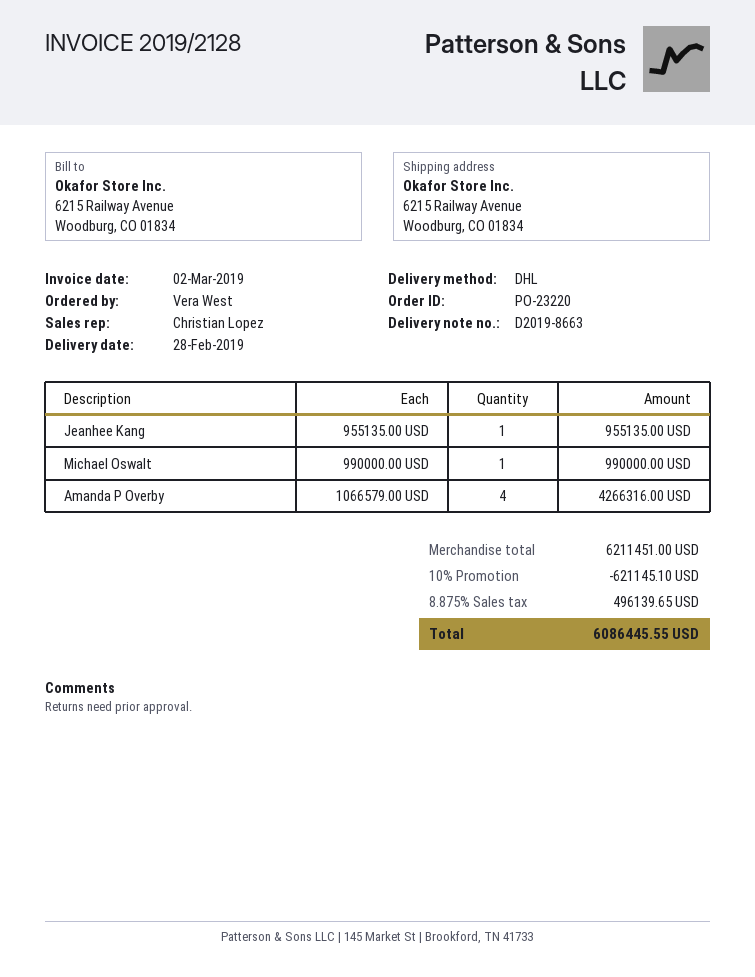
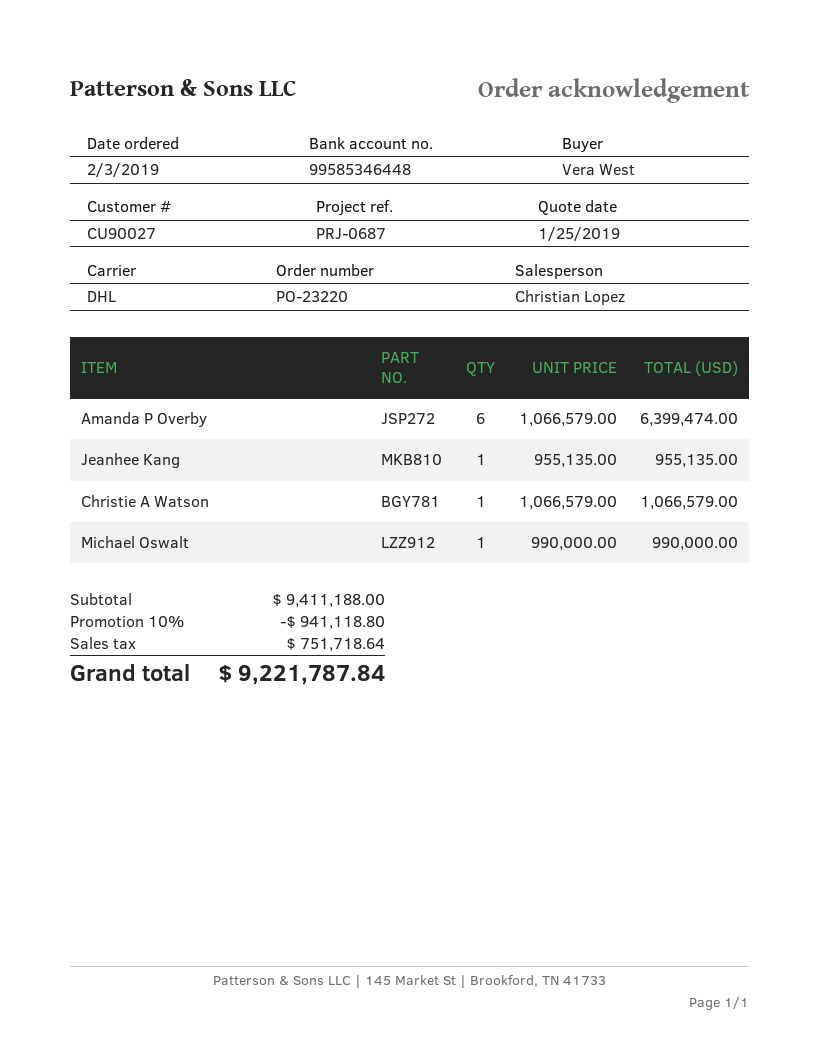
Amanda P Overby: 4 x 1066579.00 = 4266316.00 -> 6 x 1066579.00 = 6399474.00
Christie A Watson: none -> 1 x 1066579.00 = 1066579.00
subtotal: 6211451.00 -> 9411188.00
discount: 10% = 621145.10 -> 10% = 941118.80
tax: 496139.65 -> 751718.64
total: 6086445.55 -> 9221787.84

